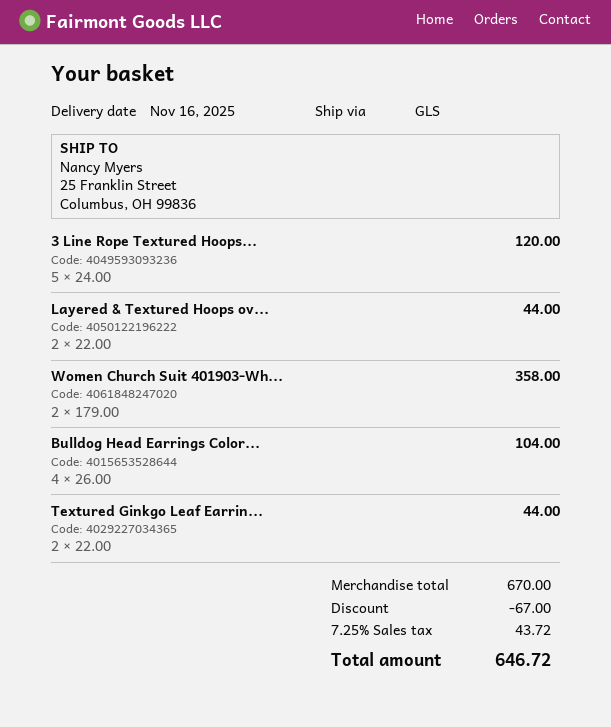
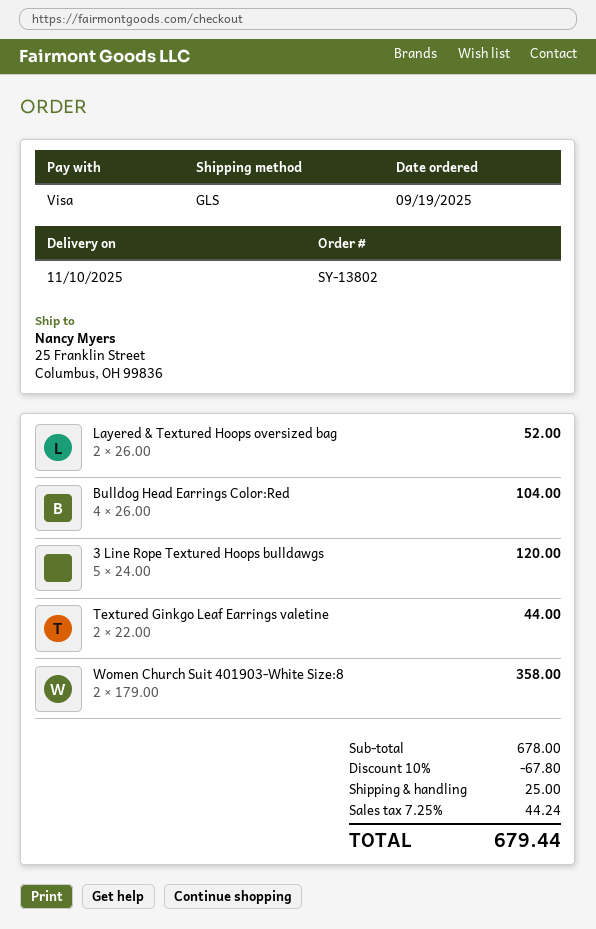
delivery date: 2025-11-16 -> 2025-11-10
Layered & Textured Hoops ov...: 2 x 22.00 = 44.00 -> 2 x 26.00 = 52.00
subtotal: 670.00 -> 678.00
discount: 67.00 -> 67.80
shipping: none -> 25.00
tax: 7.25% = 43.72 -> 7.25% = 44.24
total: 646.72 -> 679.44

